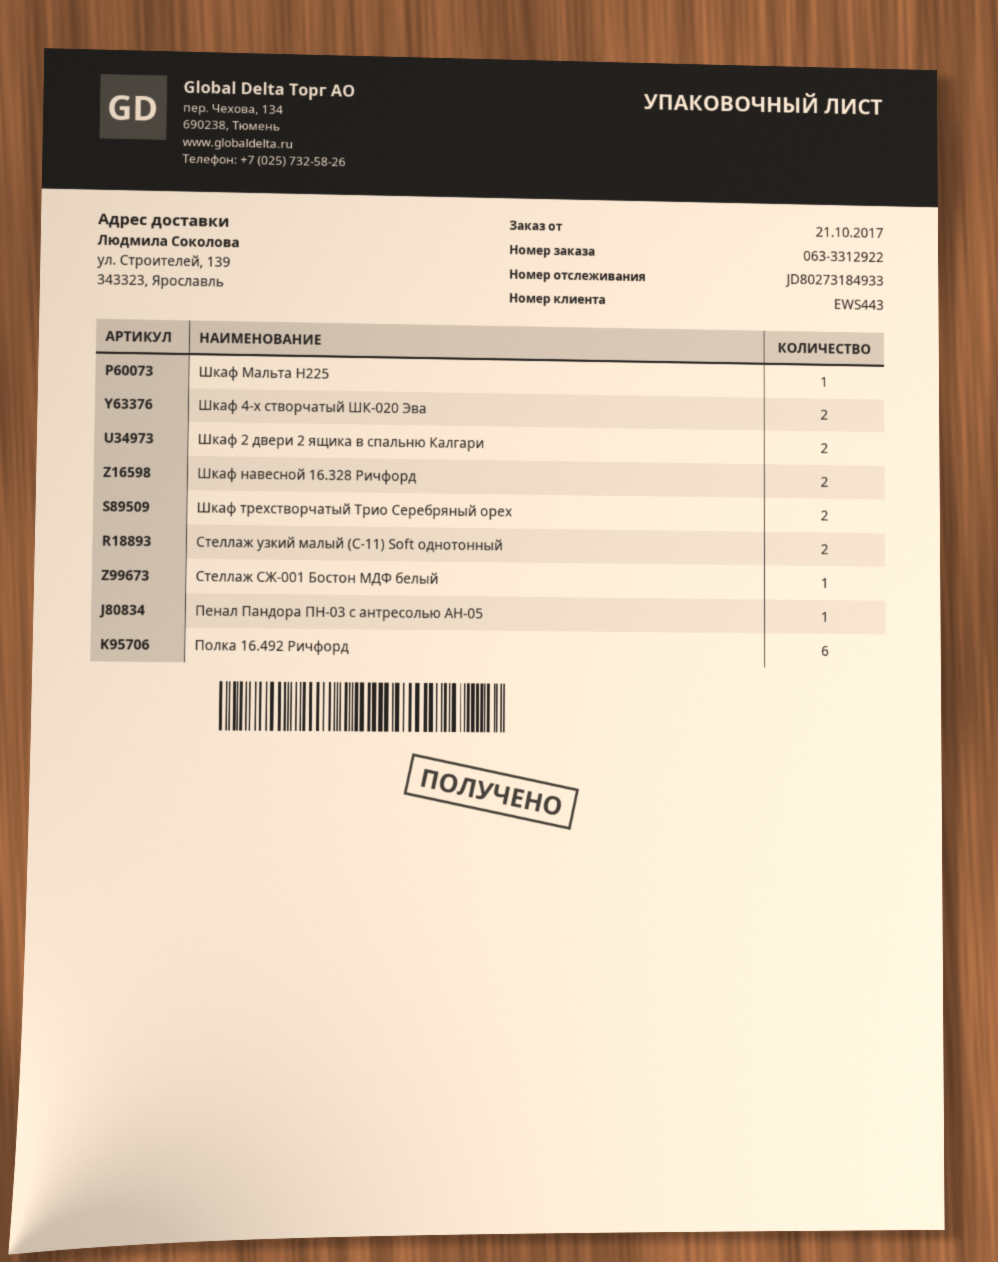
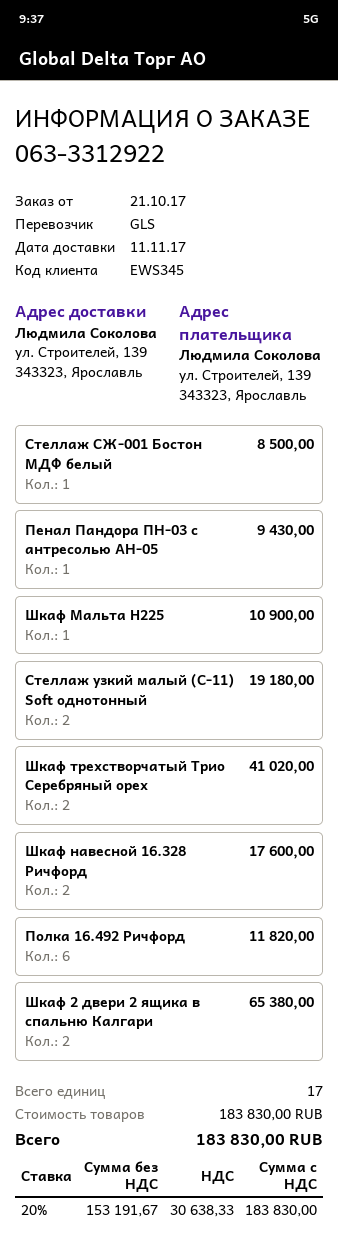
customer number: EWS443 -> EWS345
Шкаф 4-х створчатый ШК-020 Эва: 2 -> none

